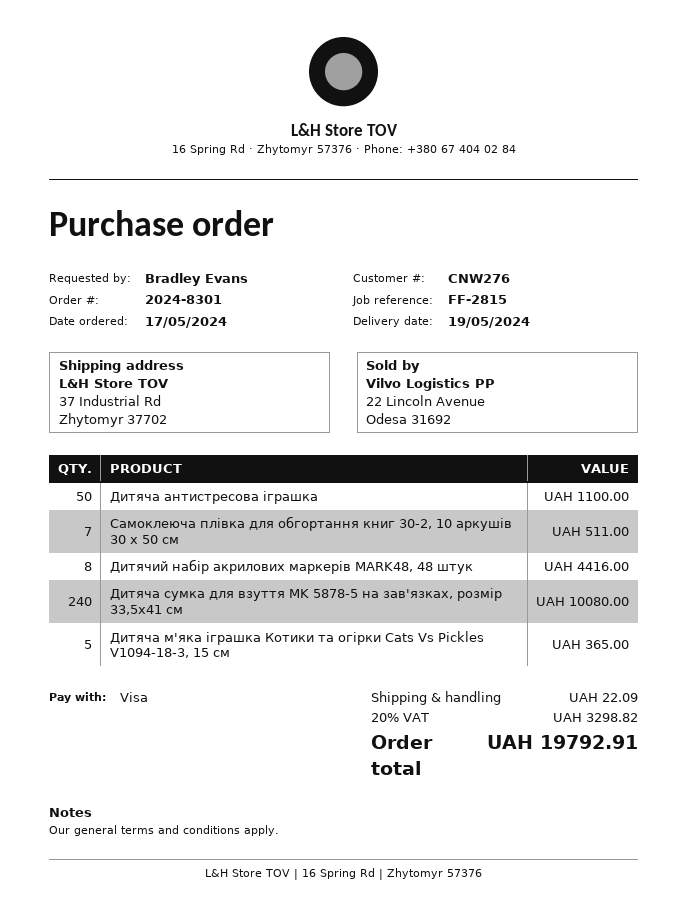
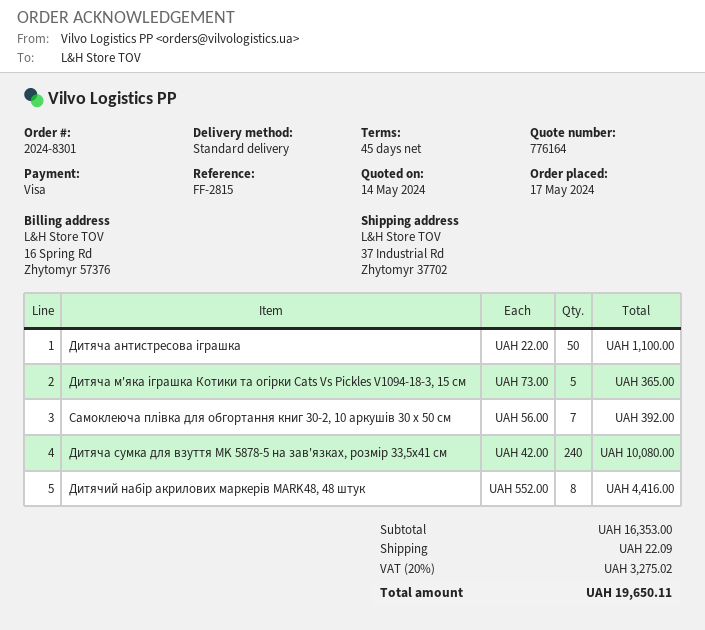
Самоклеюча плівка для обгортання книг 30-2, 10 аркушів 30 х 50 см: 7 for 511.00 -> 7 for 392.00
tax: 20% = 3298.82 -> 20% = 3275.02
total: 19792.91 -> 19650.11

